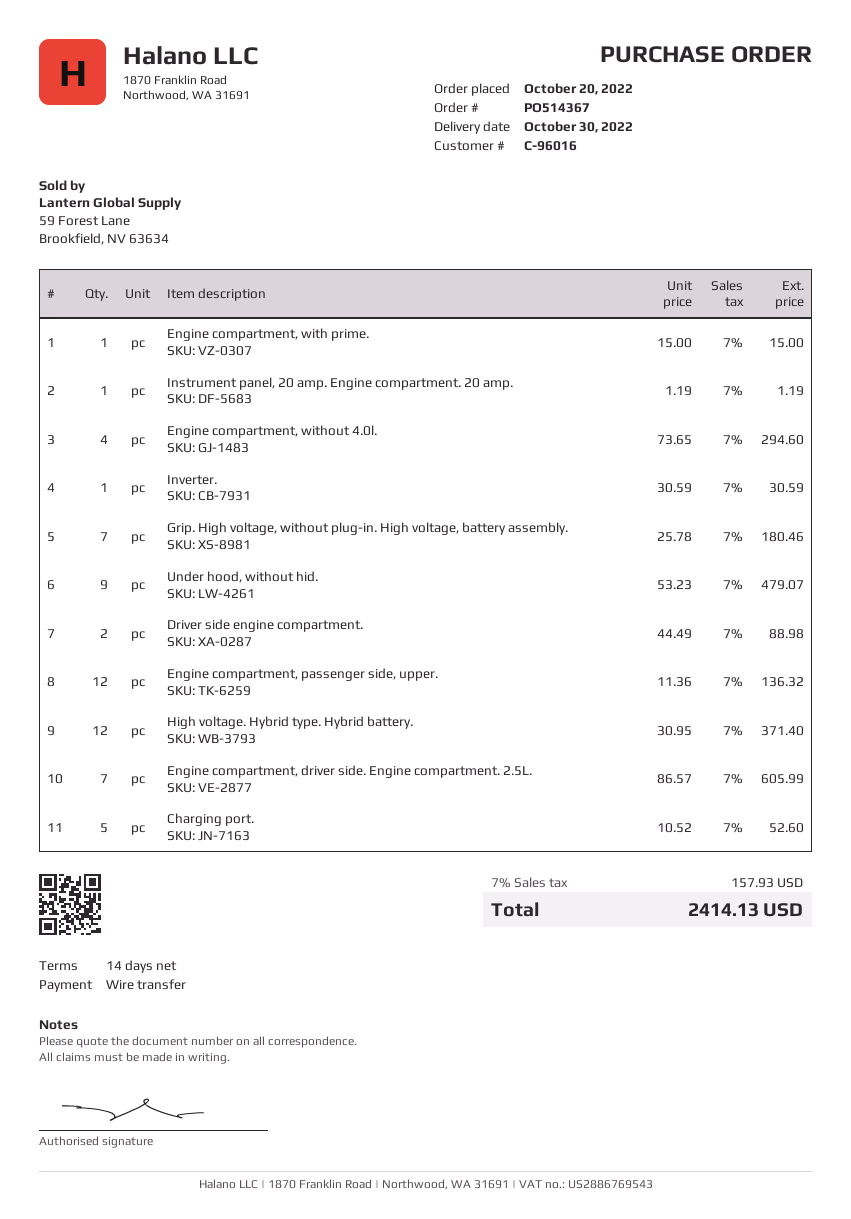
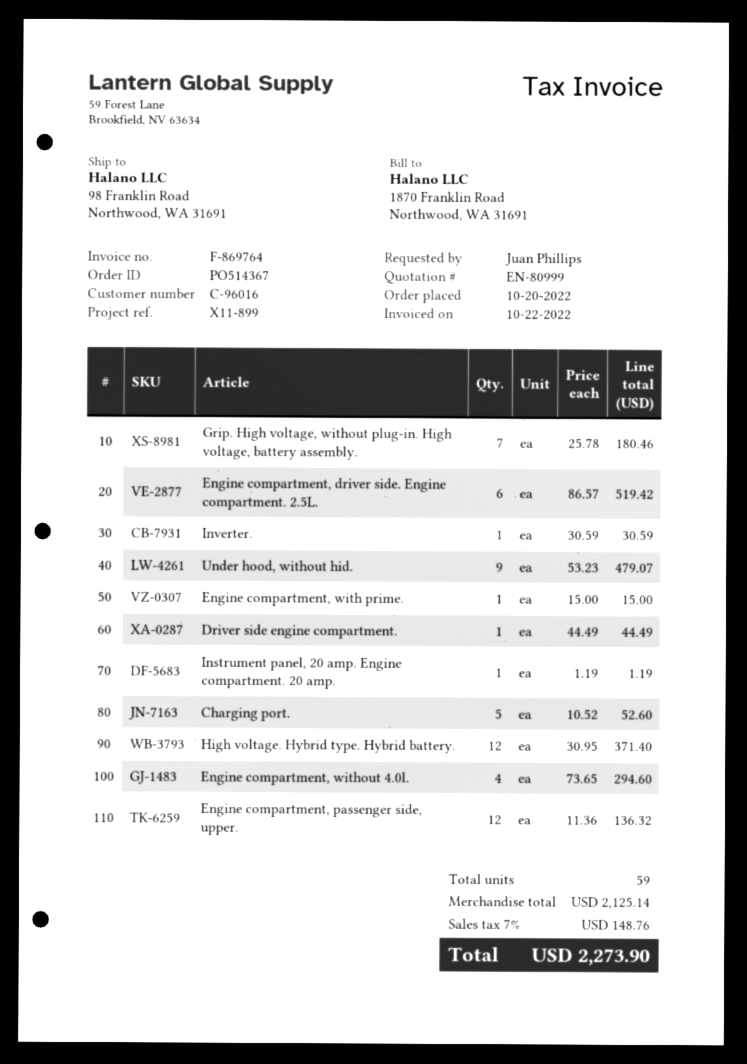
Driver side engine compartment.: 2 x 44.49 = 88.98 -> 1 x 44.49 = 44.49
Engine compartment, driver side. Engine compartment. 2.5L.: 7 x 86.57 = 605.99 -> 6 x 86.57 = 519.42
tax: 7% = 157.93 -> 7% = 148.76
total: 2414.13 -> 2273.90

